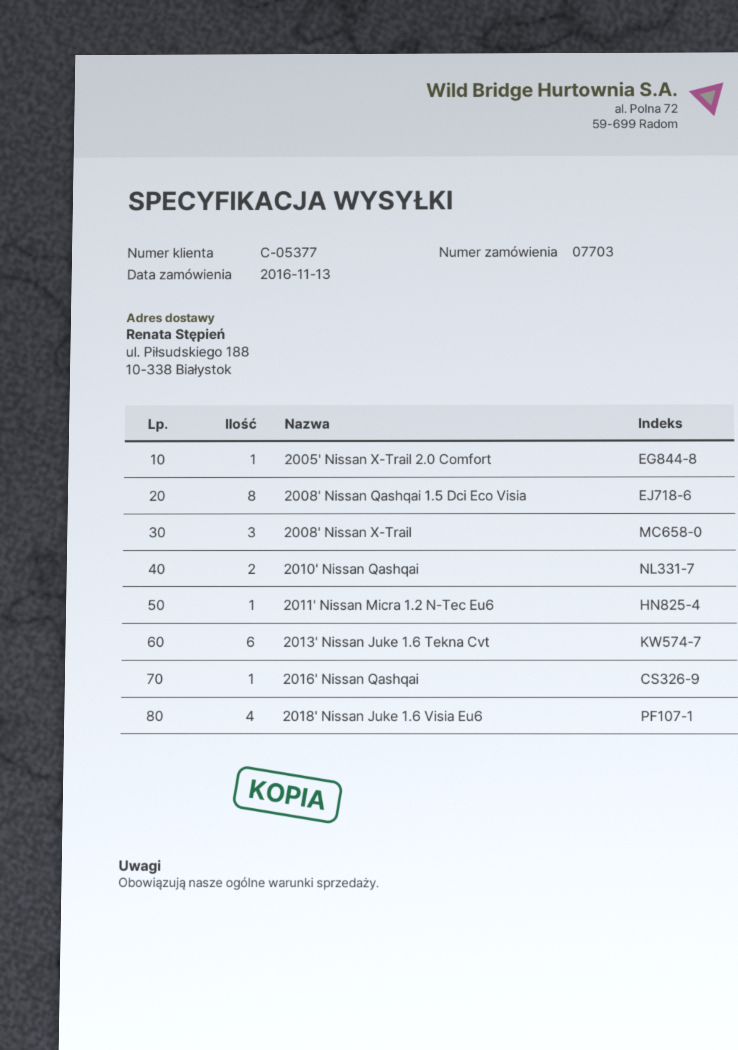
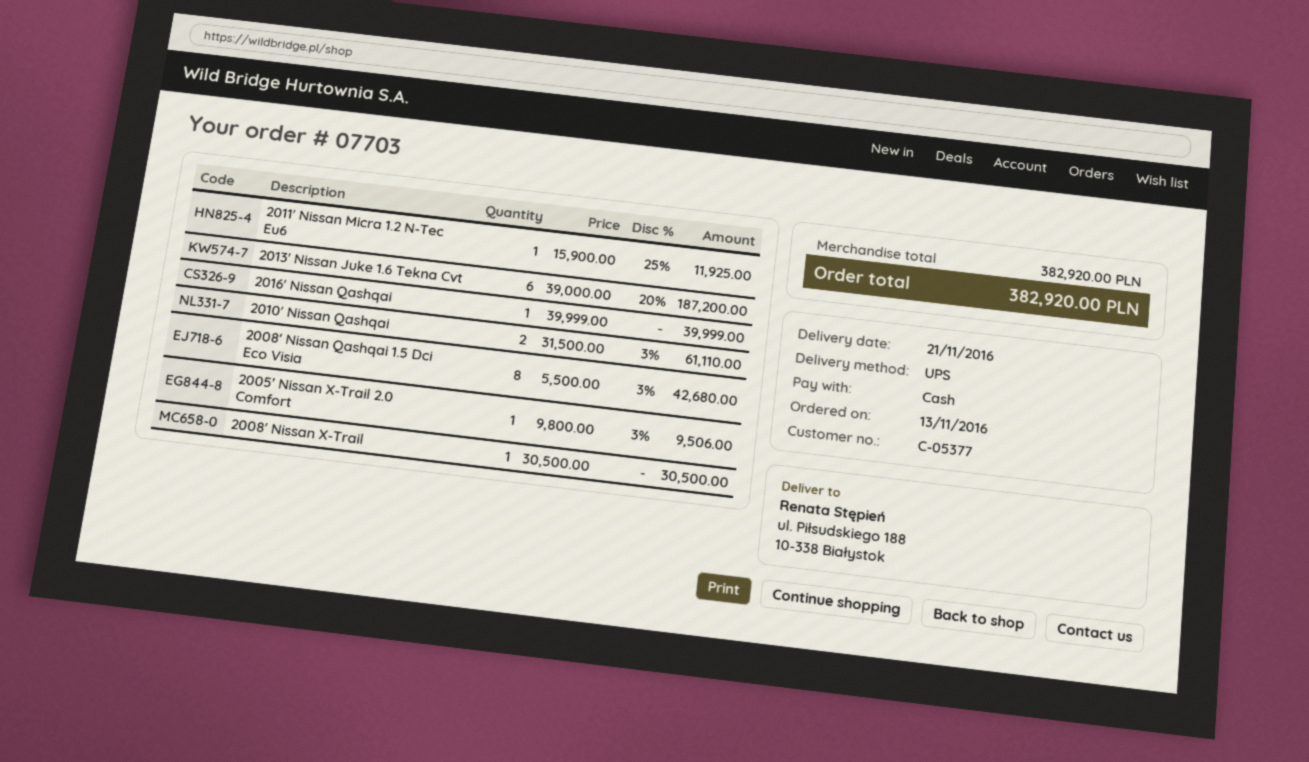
2008' Nissan X-Trail: 3 -> 1
2018' Nissan Juke 1.6 Visia Eu6: 4 -> none

